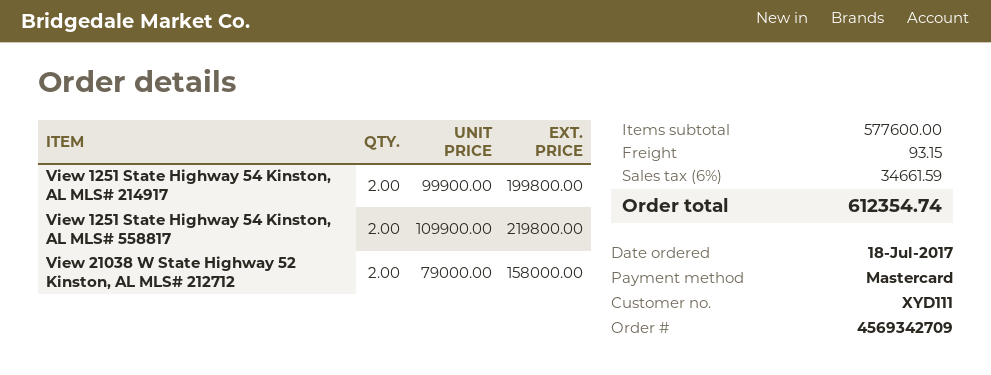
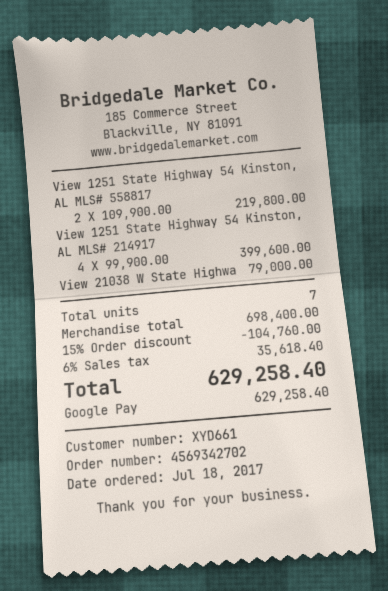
order number: 4569342709 -> 4569342702
customer number: XYD111 -> XYD661
payment method: Mastercard -> Google Pay
View 1251 State Highway 54 Kinston, AL MLS# 214917: 2 x 99900.00 = 199800.00 -> 4 x 99900.00 = 399600.00
View 21038 W State Highway 52 Kinston, AL MLS# 212712: 2 x 79000.00 = 158000.00 -> 1 x 79000.00 = 79000.00
subtotal: 577600.00 -> 698400.00
discount: none -> 15% = 104760.00
shipping: 93.15 -> none
tax: 6% = 34661.59 -> 6% = 35618.40
total: 612354.74 -> 629258.40

